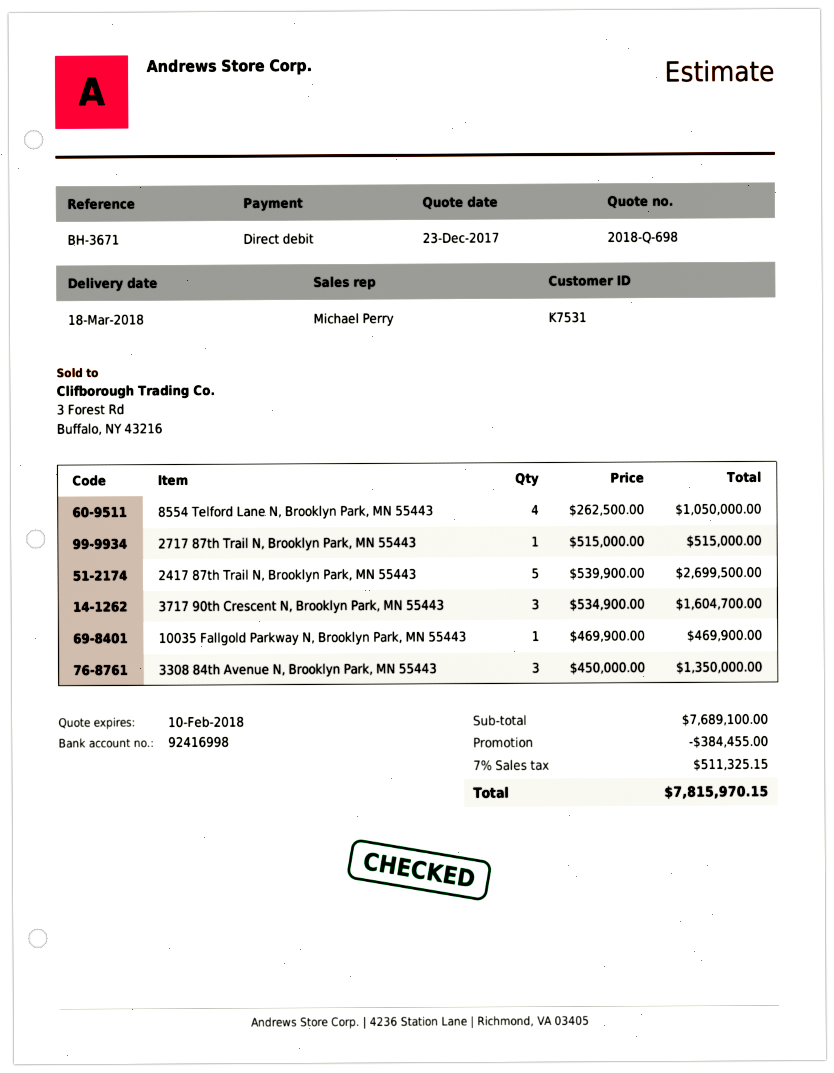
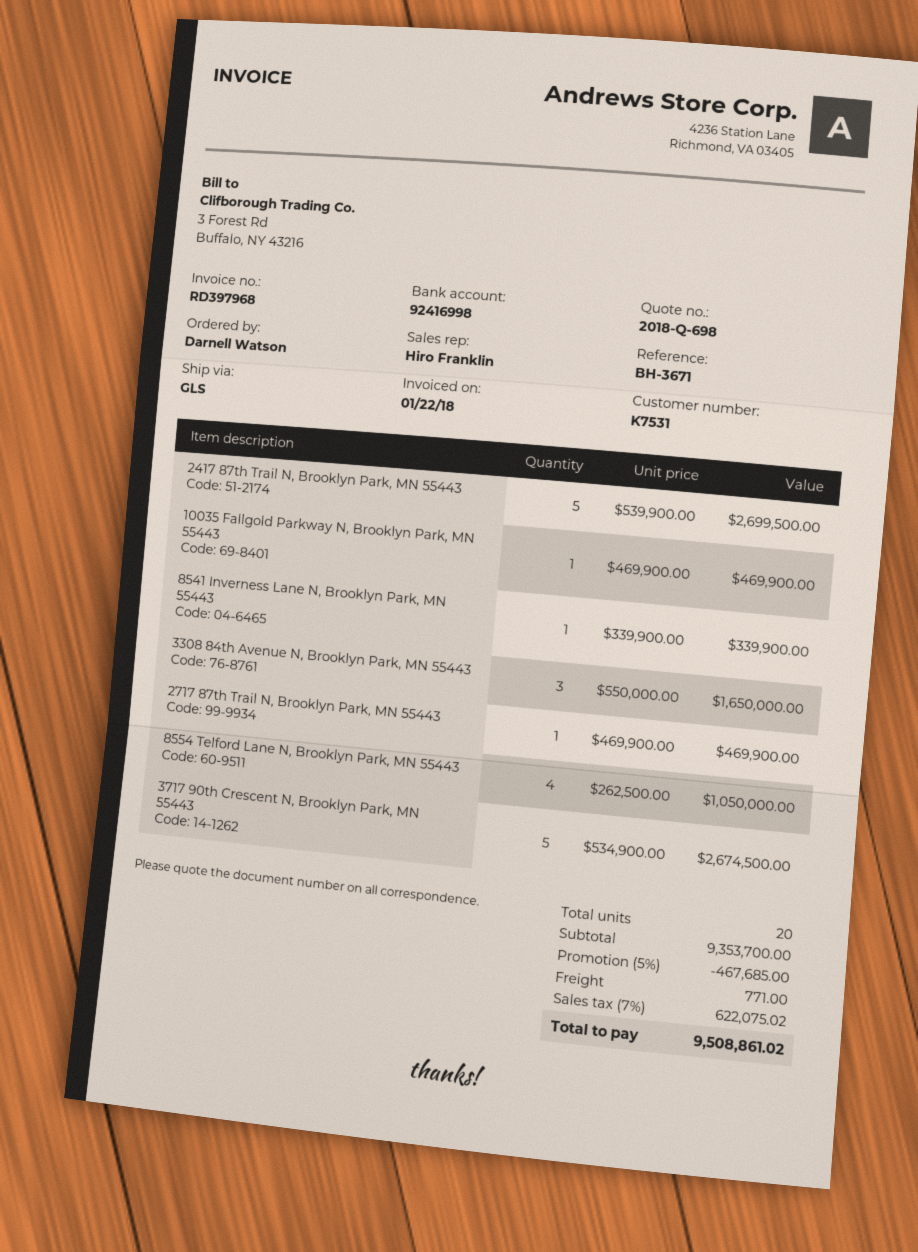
sales rep: Michael Perry -> Hiro Franklin
2717 87th Trail N, Brooklyn Park, MN 55443: 1 x 515000.00 = 515000.00 -> 1 x 469900.00 = 469900.00
3717 90th Crescent N, Brooklyn Park, MN 55443: 3 x 534900.00 = 1604700.00 -> 5 x 534900.00 = 2674500.00
3308 84th Avenue N, Brooklyn Park, MN 55443: 3 x 450000.00 = 1350000.00 -> 3 x 550000.00 = 1650000.00
8541 Inverness Lane N, Brooklyn Park, MN 55443: none -> 1 x 339900.00 = 339900.00
subtotal: 7689100.00 -> 9353700.00
discount: 384455.00 -> 467685.00
shipping: none -> 771.00
tax: 7% = 511325.15 -> 7% = 622075.02
total: 7815970.15 -> 9508861.02

